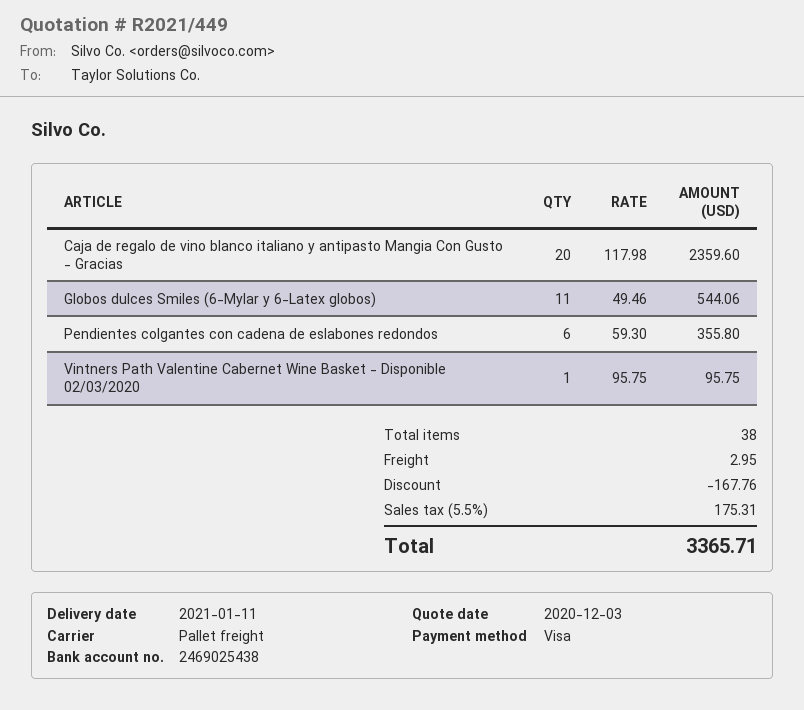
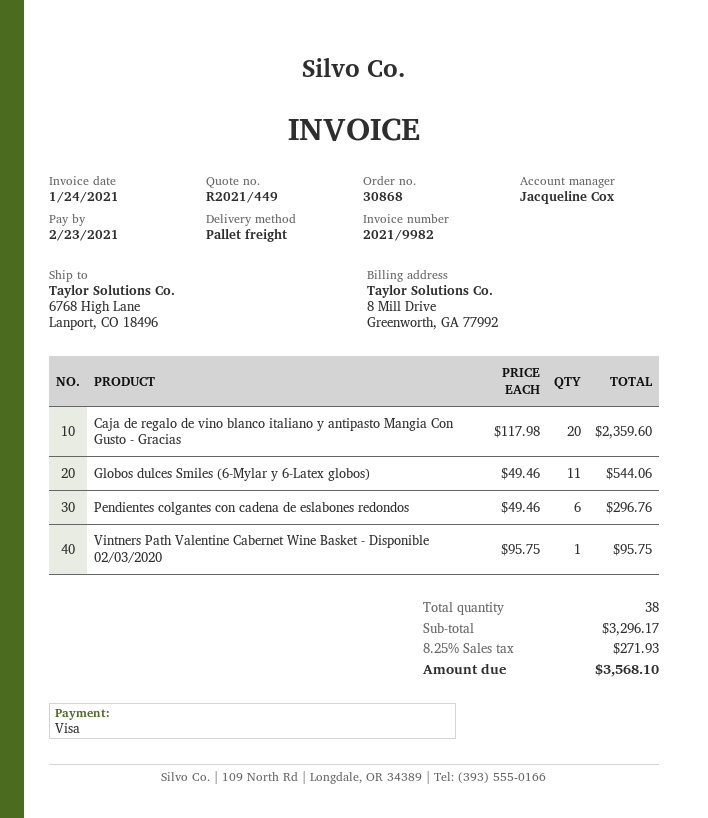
Pendientes colgantes con cadena de eslabones redondos: 6 x 59.30 = 355.80 -> 6 x 49.46 = 296.76
discount: 167.76 -> none
shipping: 2.95 -> none
tax: 5.5% = 175.31 -> 8.25% = 271.93
total: 3365.71 -> 3568.10

